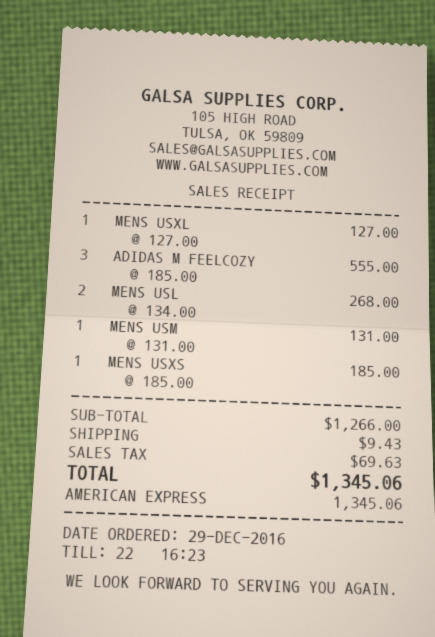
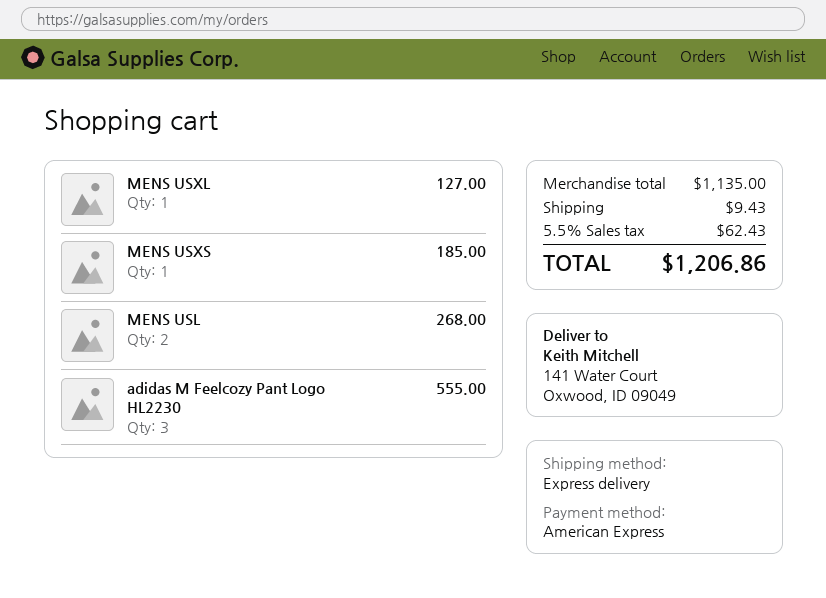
MENS USM: 1 for 131.00 -> none
subtotal: 1266.00 -> 1135.00
tax: 69.63 -> 62.43
total: 1345.06 -> 1206.86

